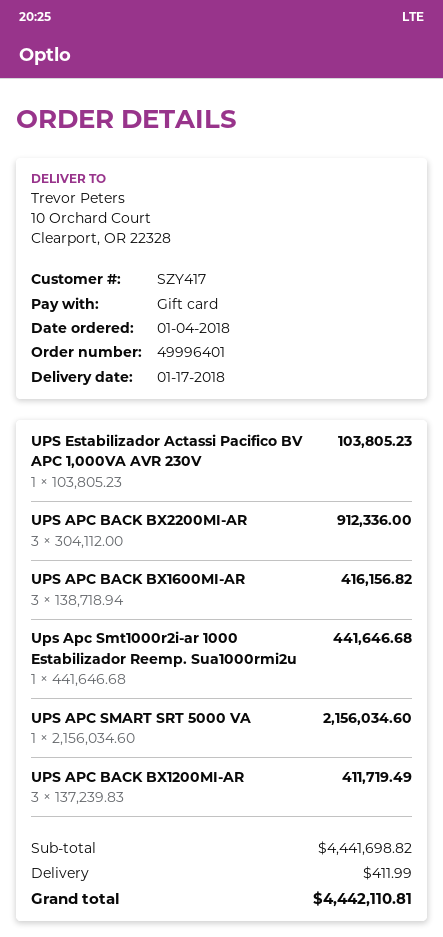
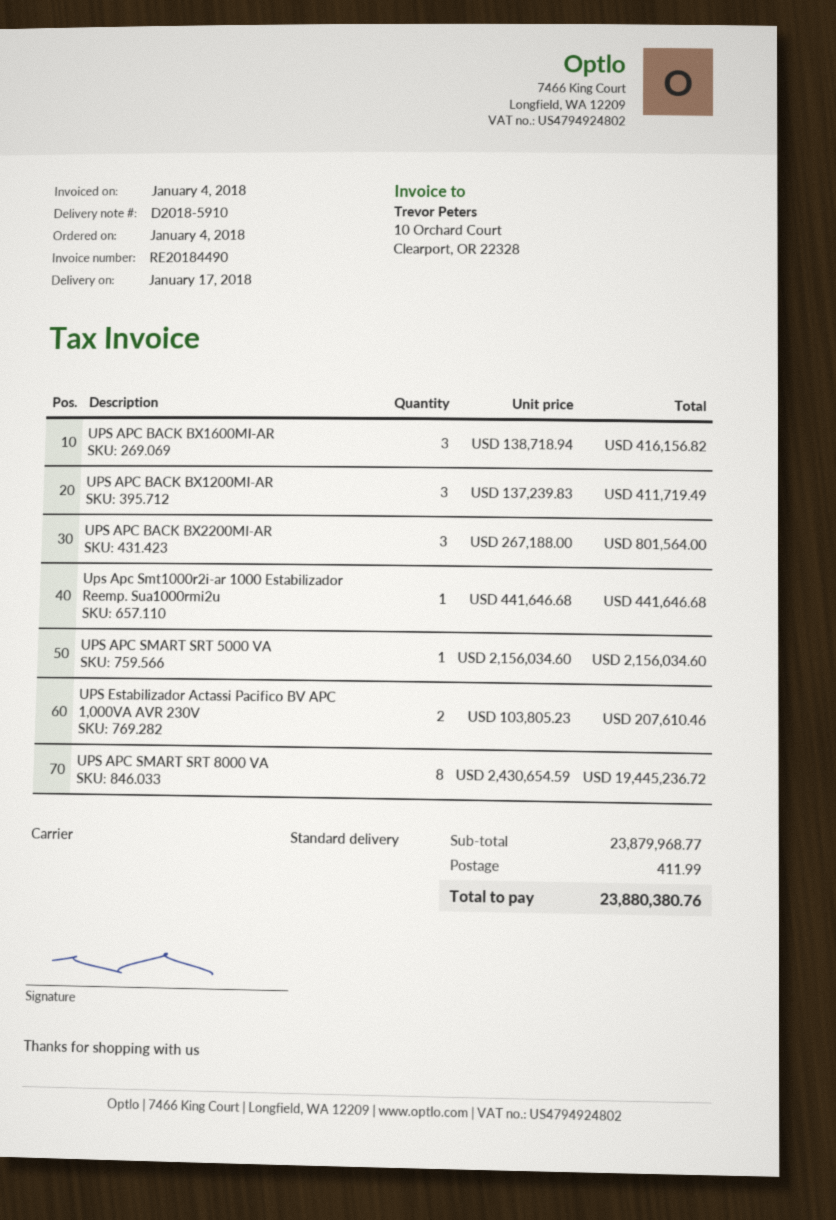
UPS Estabilizador Actassi Pacifico BV APC 1,000VA AVR 230V: 1 x 103805.23 = 103805.23 -> 2 x 103805.23 = 207610.46
UPS APC BACK BX2200MI-AR: 3 x 304112.00 = 912336.00 -> 3 x 267188.00 = 801564.00
UPS APC SMART SRT 8000 VA: none -> 8 x 2430654.59 = 19445236.72
subtotal: 4441698.82 -> 23879968.77
total: 4442110.81 -> 23880380.76

